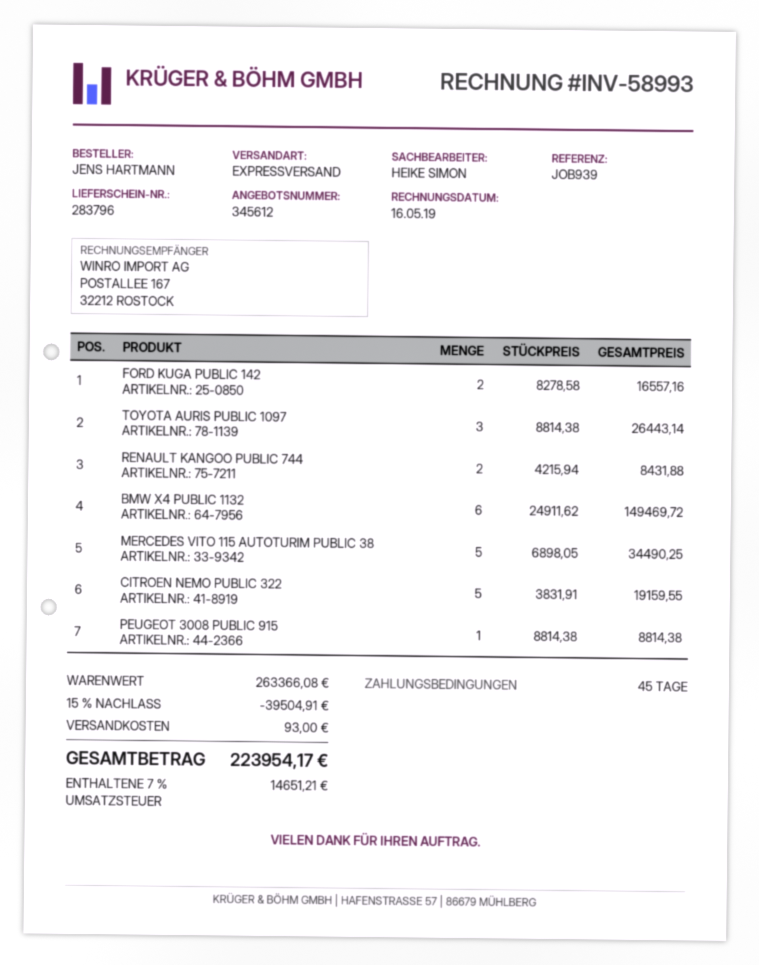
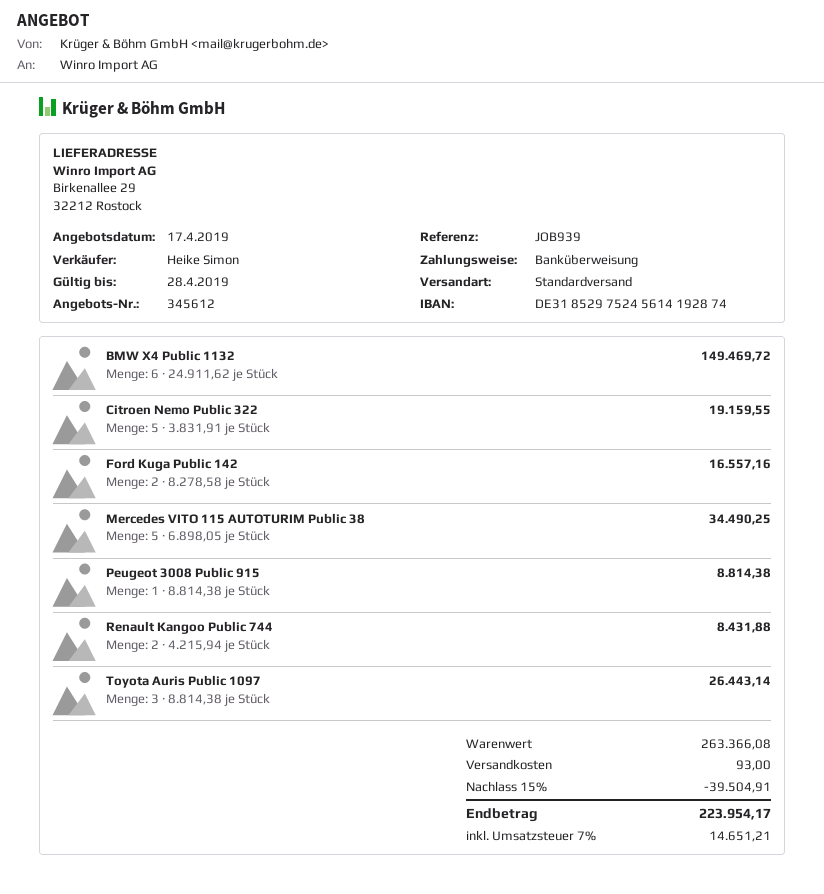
shipping method: express -> standard

